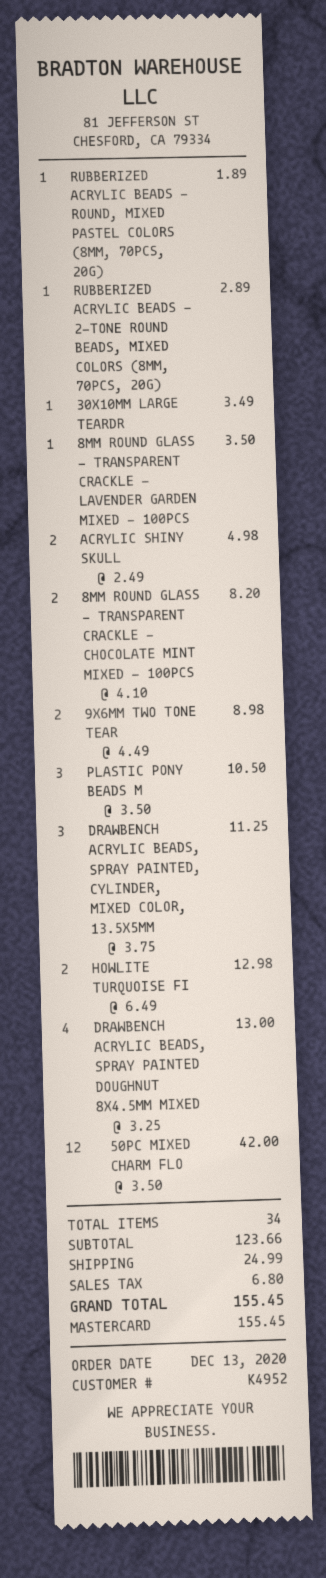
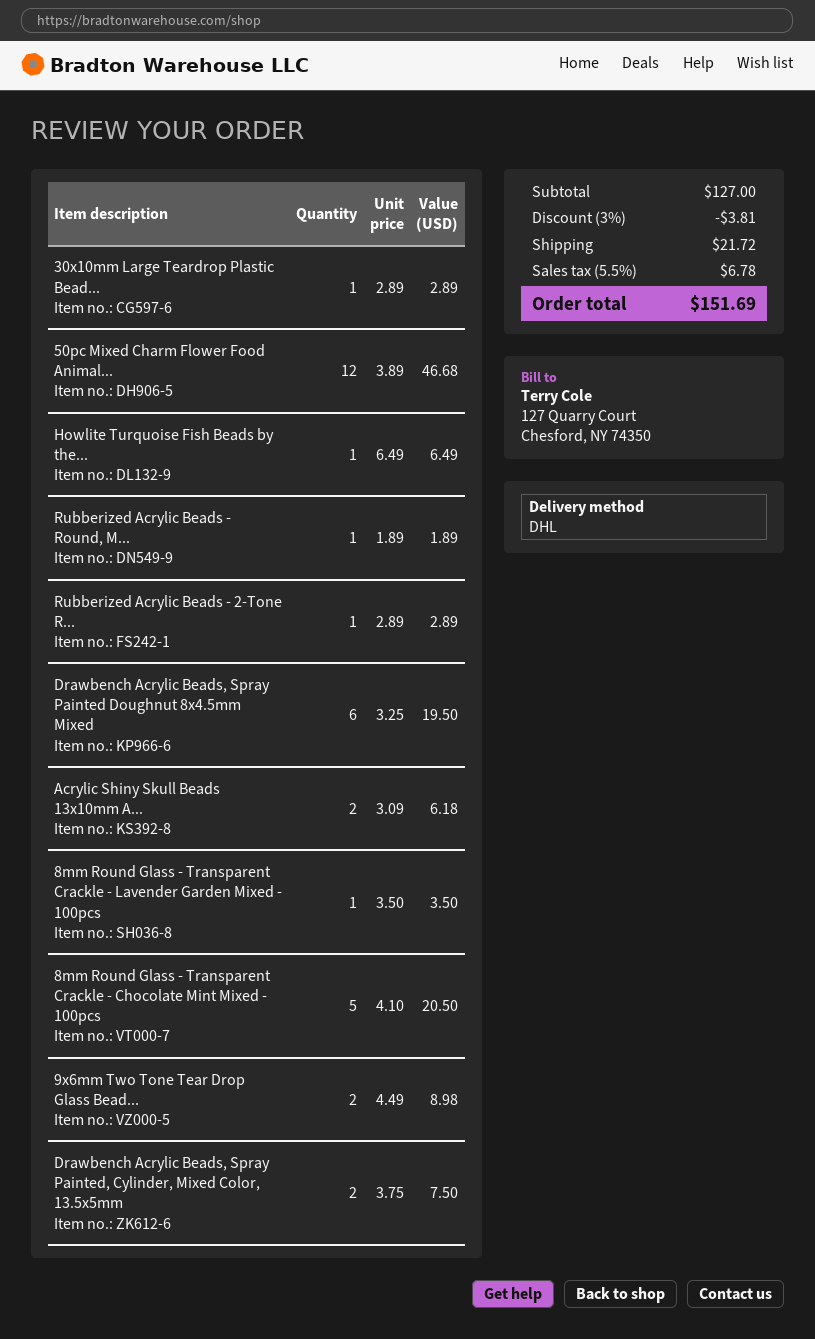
30X10MM LARGE TEARDR: 1 x 3.49 = 3.49 -> 1 x 2.89 = 2.89
ACRYLIC SHINY SKULL: 2 x 2.49 = 4.98 -> 2 x 3.09 = 6.18
8MM ROUND GLASS - TRANSPARENT CRACKLE - CHOCOLATE MINT MIXED - 100PCS: 2 x 4.10 = 8.20 -> 5 x 4.10 = 20.50
PLASTIC PONY BEADS M: 3 x 3.50 = 10.50 -> none
DRAWBENCH ACRYLIC BEADS, SPRAY PAINTED, CYLINDER, MIXED COLOR, 13.5X5MM: 3 x 3.75 = 11.25 -> 2 x 3.75 = 7.50
HOWLITE TURQUOISE FI: 2 x 6.49 = 12.98 -> 1 x 6.49 = 6.49
DRAWBENCH ACRYLIC BEADS, SPRAY PAINTED DOUGHNUT 8X4.5MM MIXED: 4 x 3.25 = 13.00 -> 6 x 3.25 = 19.50
50PC MIXED CHARM FLO: 12 x 3.50 = 42.00 -> 12 x 3.89 = 46.68
subtotal: 123.66 -> 127.00
discount: none -> 3% = 3.81
shipping: 24.99 -> 21.72
tax: 6.80 -> 6.78
total: 155.45 -> 151.69

